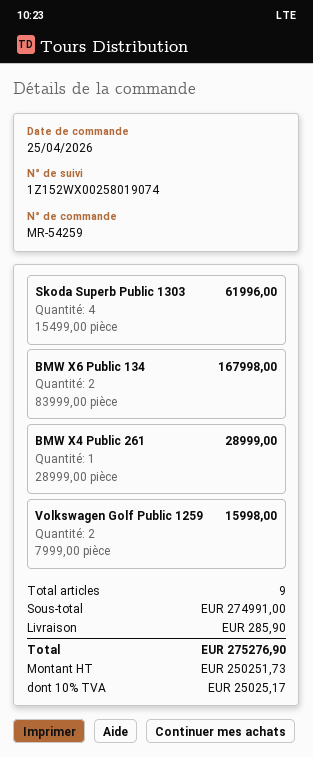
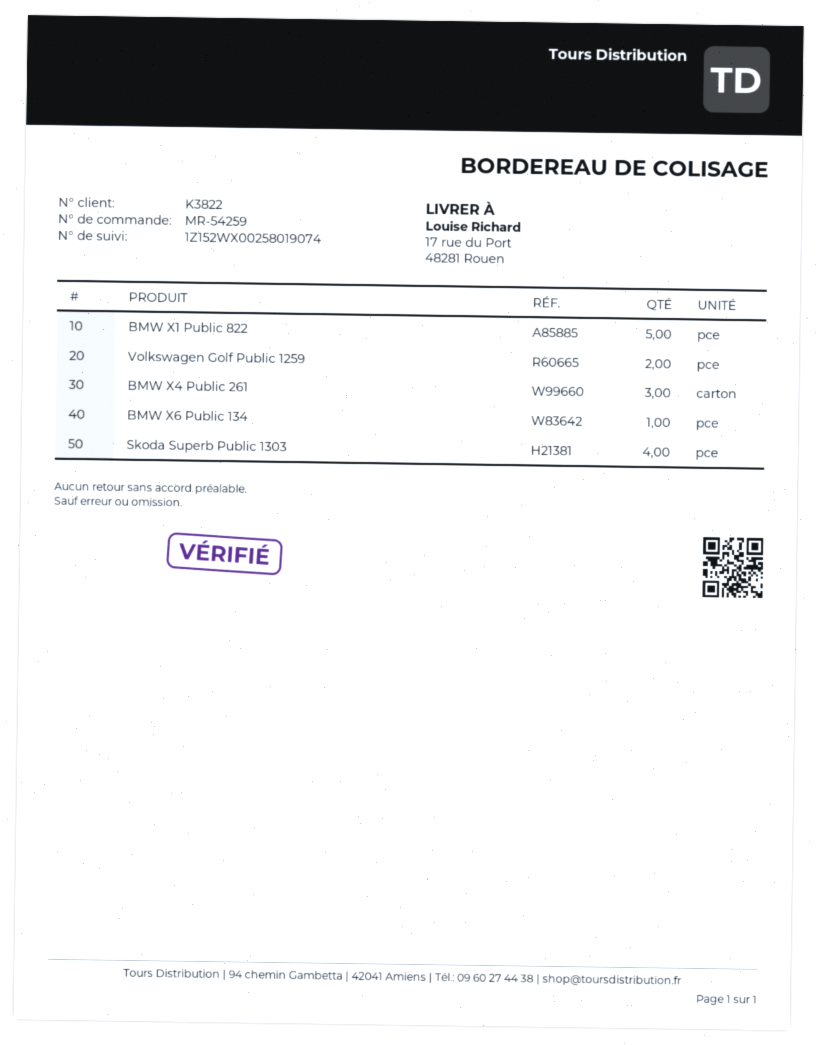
BMW X6 Public 134: 2 -> 1
BMW X4 Public 261: 1 -> 3
BMW X1 Public 822: none -> 5

